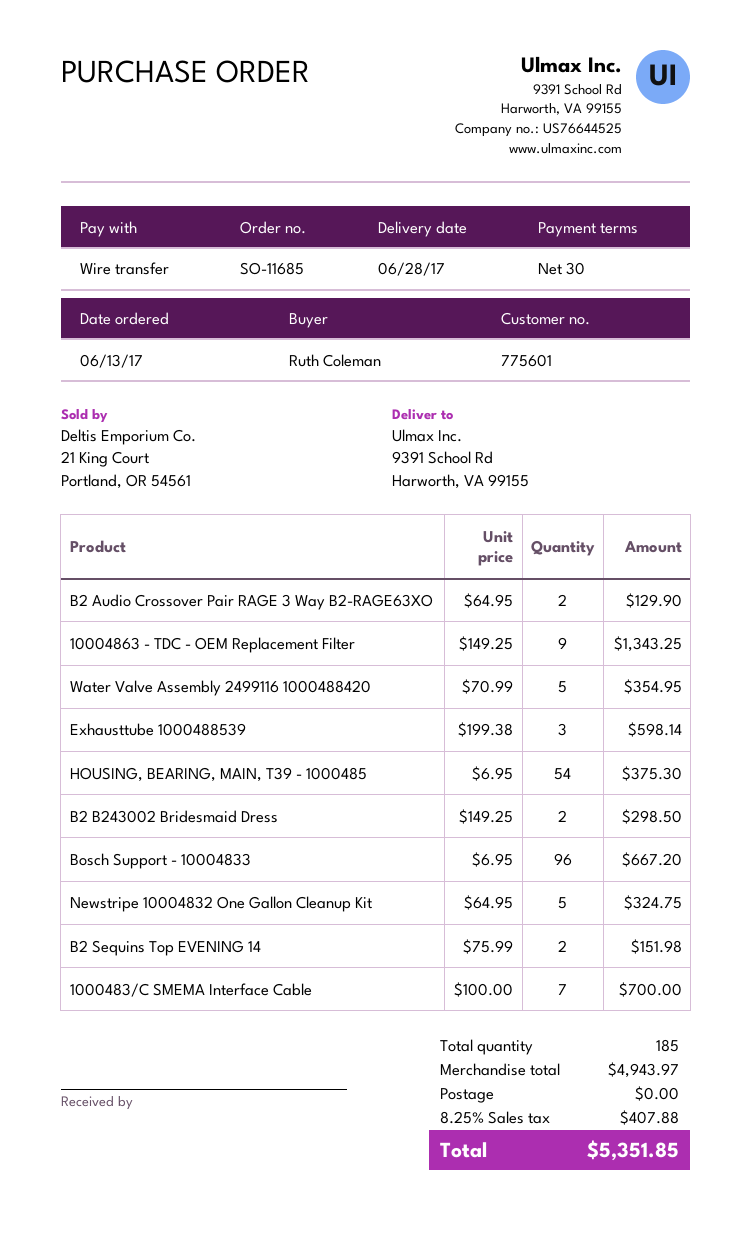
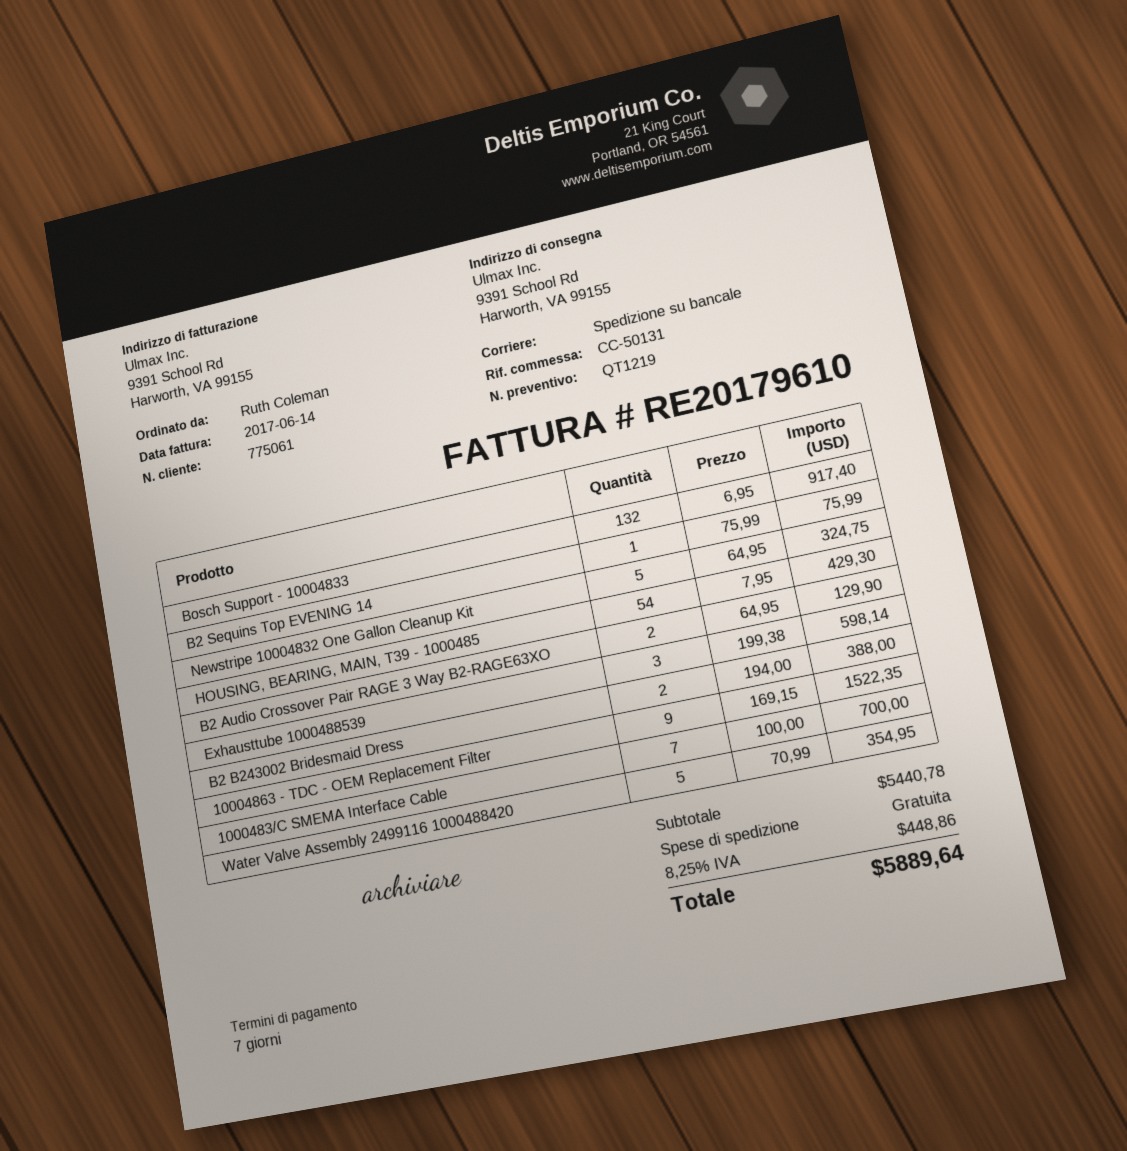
payment terms: 30 days -> 7 days
customer number: 775601 -> 775061
10004863 - TDC - OEM Replacement Filter: 9 x 149.25 = 1343.25 -> 9 x 169.15 = 1522.35
HOUSING, BEARING, MAIN, T39 - 1000485: 54 x 6.95 = 375.30 -> 54 x 7.95 = 429.30
B2 B243002 Bridesmaid Dress: 2 x 149.25 = 298.50 -> 2 x 194.00 = 388.00
Bosch Support - 10004833: 96 x 6.95 = 667.20 -> 132 x 6.95 = 917.40
B2 Sequins Top EVENING 14: 2 x 75.99 = 151.98 -> 1 x 75.99 = 75.99
subtotal: 4943.97 -> 5440.78
tax: 8.25% = 407.88 -> 8.25% = 448.86
total: 5351.85 -> 5889.64

